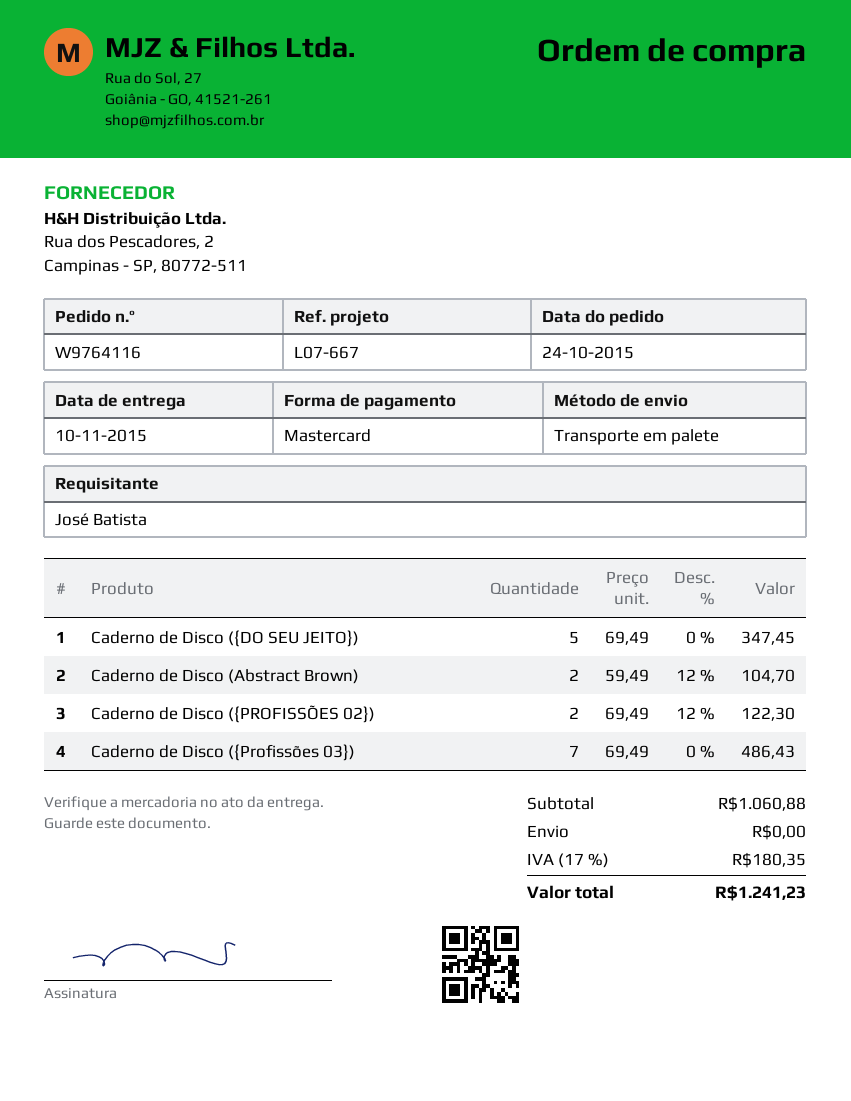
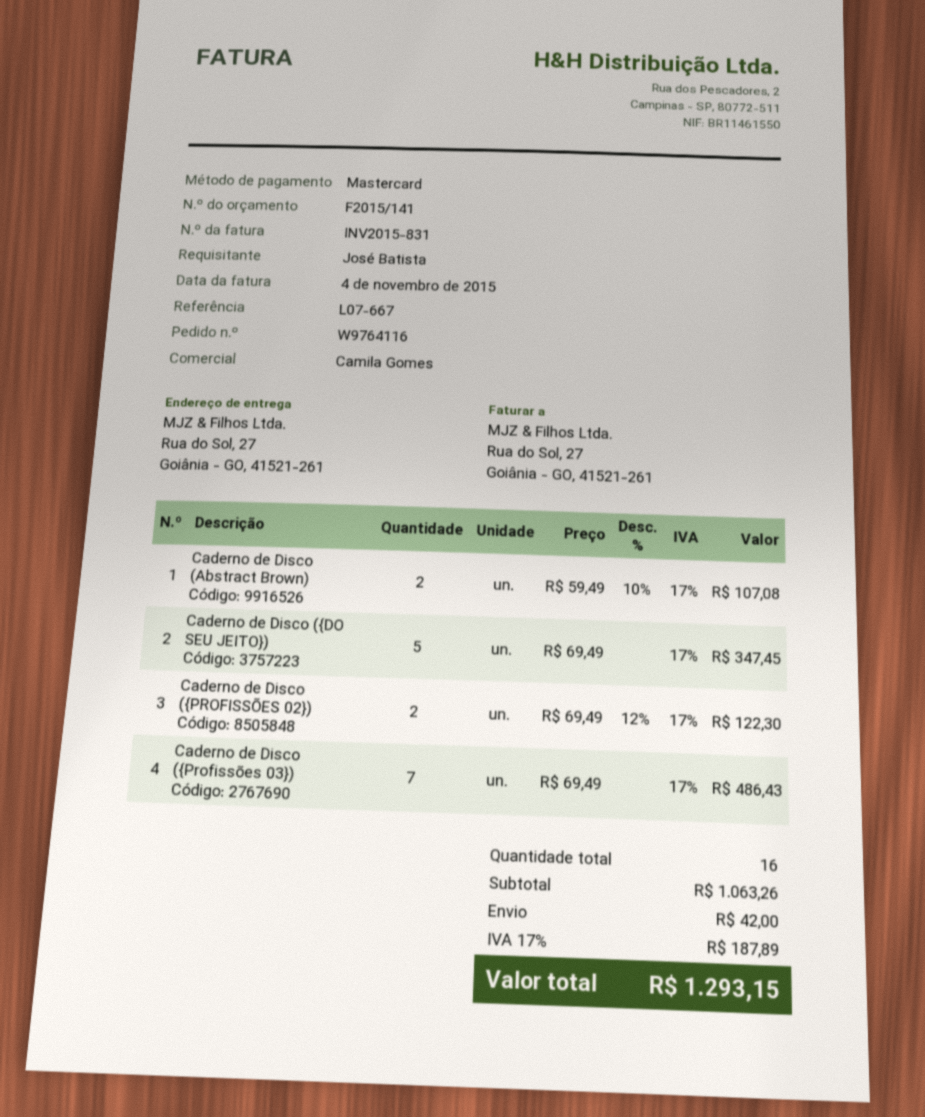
Caderno de Disco (Abstract Brown): 2 x 59.49 - 12% = 104.70 -> 2 x 59.49 - 10% = 107.08
subtotal: 1060.88 -> 1063.26
shipping: 0.00 -> 42.00
tax: 17% = 180.35 -> 17% = 187.89
total: 1241.23 -> 1293.15

